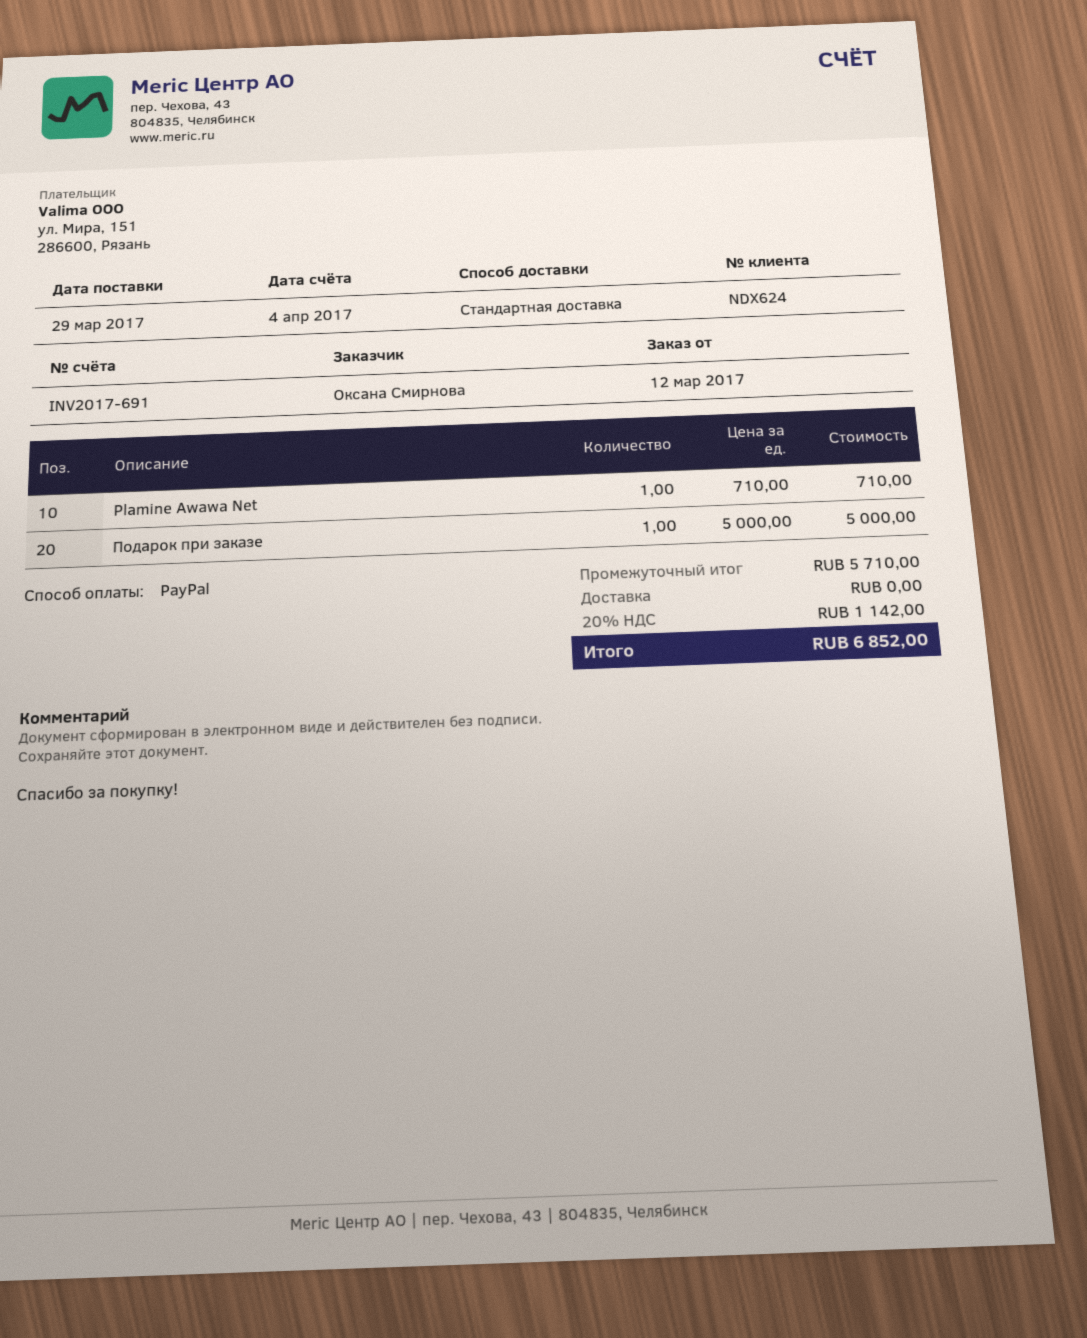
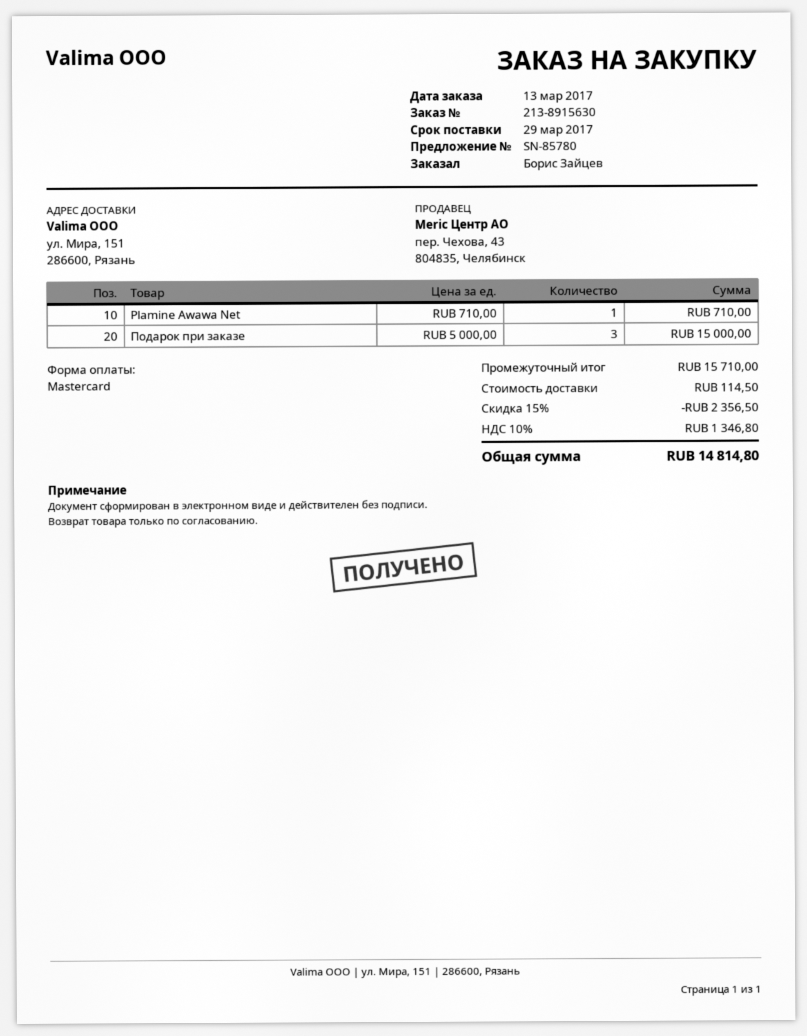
order date: 2017-03-12 -> 2017-03-13
ordered by: Оксана Смирнова -> Борис Зайцев
payment method: PayPal -> Mastercard
Подарок при заказе: 1 x 5000.00 = 5000.00 -> 3 x 5000.00 = 15000.00
subtotal: 5710.00 -> 15710.00
discount: none -> 15% = 2356.50
shipping: 0.00 -> 114.50
tax: 20% = 1142.00 -> 10% = 1346.80
total: 6852.00 -> 14814.80

